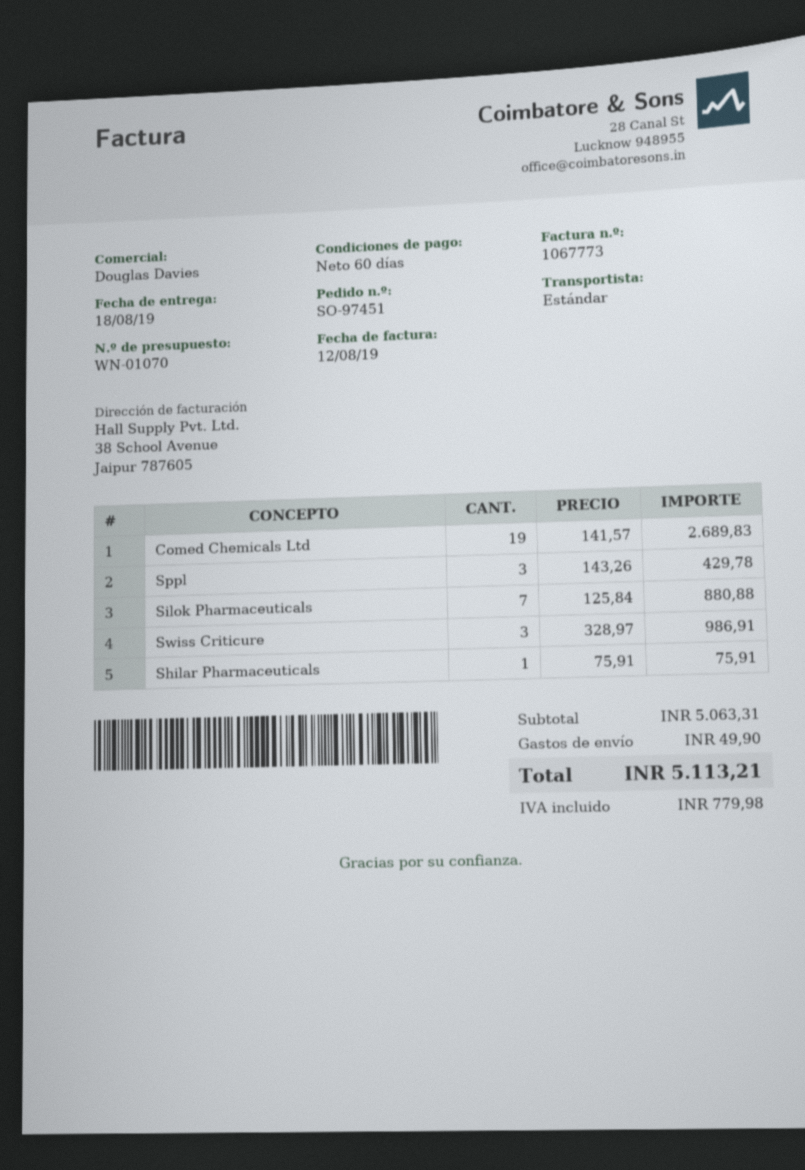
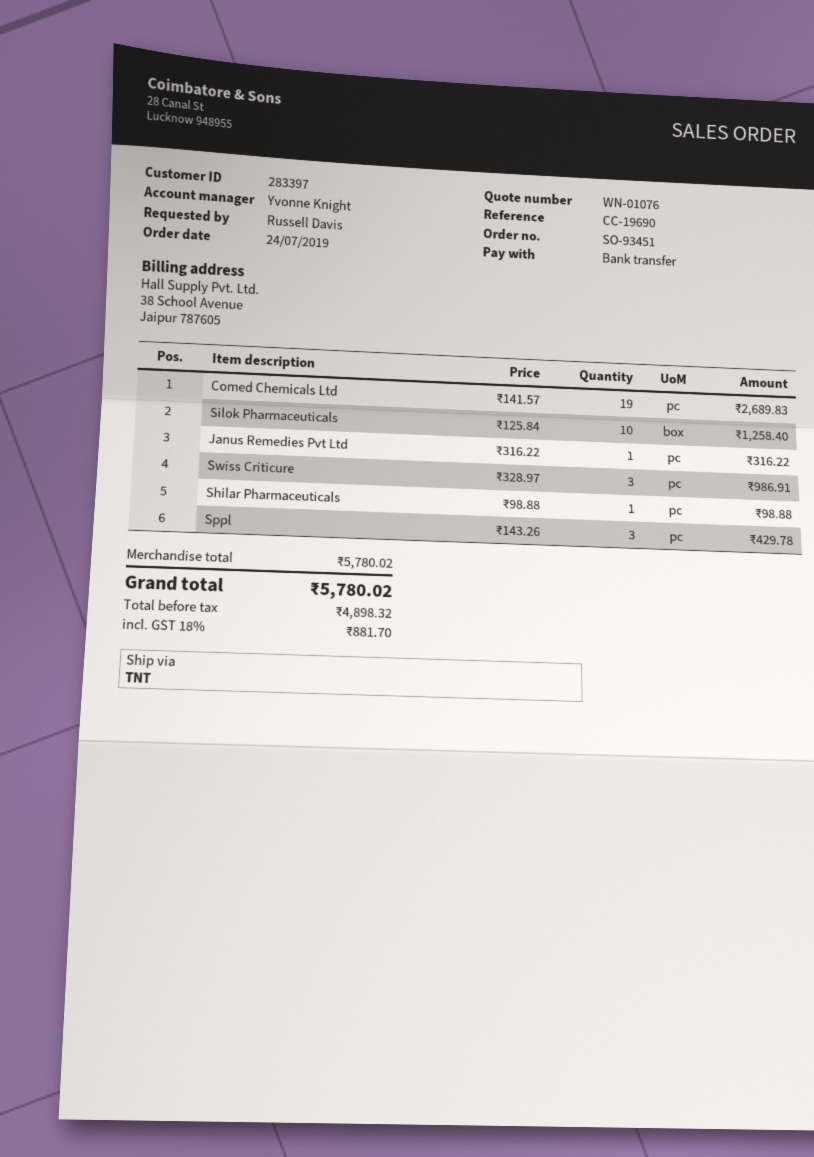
quote number: WN-01070 -> WN-01076
order number: SO-97451 -> SO-93451
sales rep: Douglas Davies -> Yvonne Knight
shipping method: standard -> TNT
Silok Pharmaceuticals: 7 x 125.84 = 880.88 -> 10 x 125.84 = 1258.40
Shilar Pharmaceuticals: 1 x 75.91 = 75.91 -> 1 x 98.88 = 98.88
Janus Remedies Pvt Ltd: none -> 1 x 316.22 = 316.22
subtotal: 5063.31 -> 5780.02
shipping: 49.90 -> none
tax: 779.98 -> 881.70
total: 5113.21 -> 5780.02

